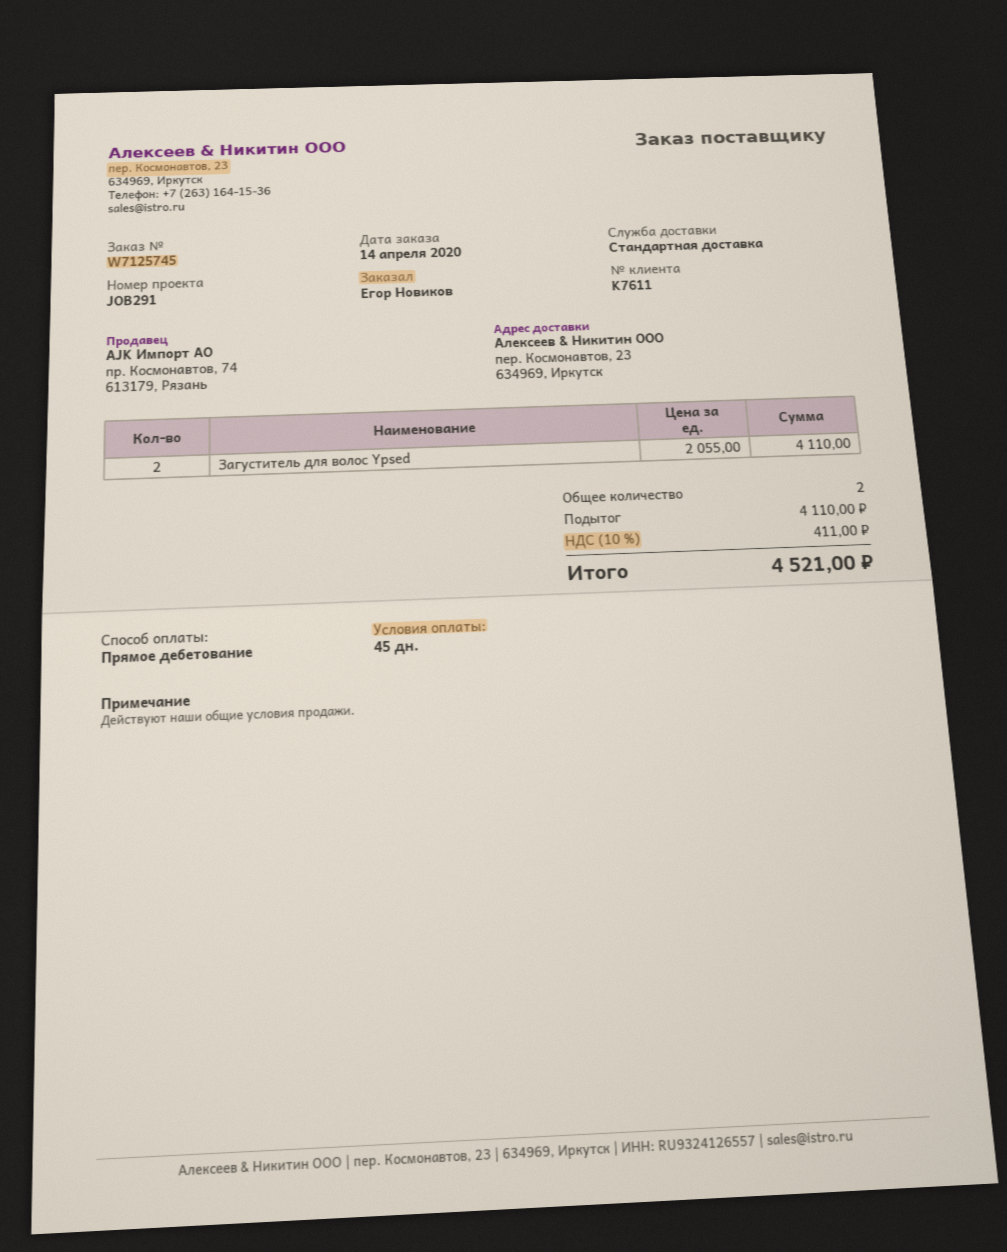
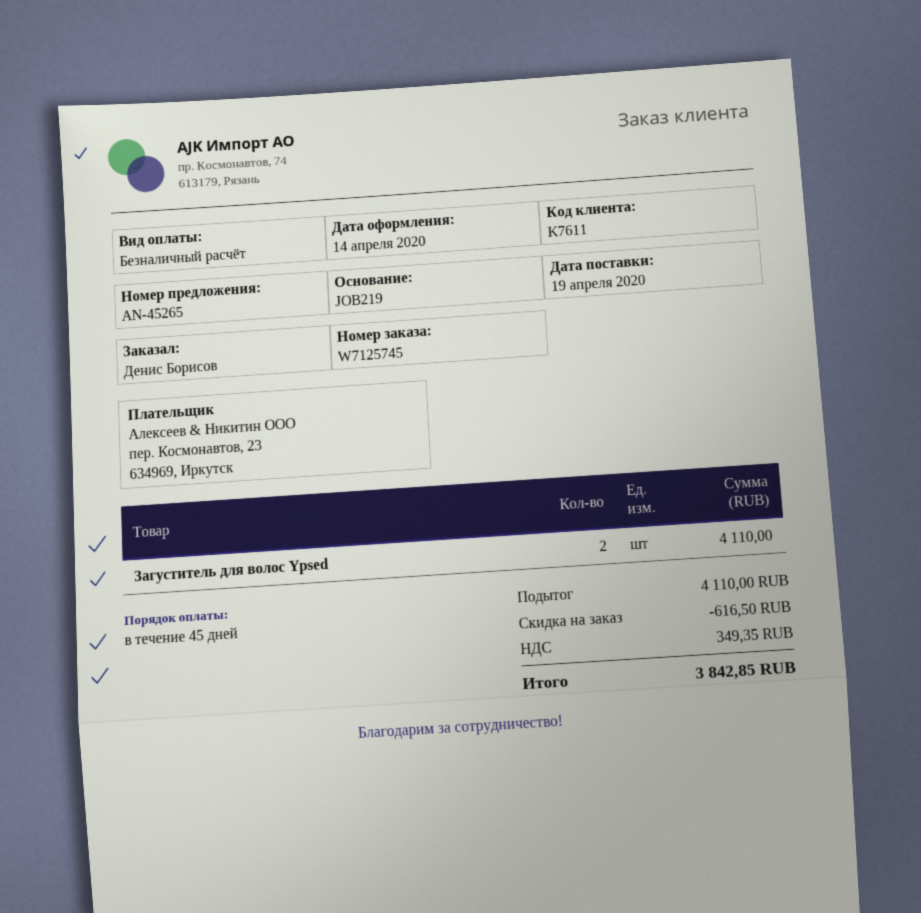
reference: JOB291 -> JOB219
ordered by: Егор Новиков -> Денис Борисов
payment method: direct debit -> bank transfer
discount: none -> 616.50
tax: 411.00 -> 349.35
total: 4521.00 -> 3842.85

